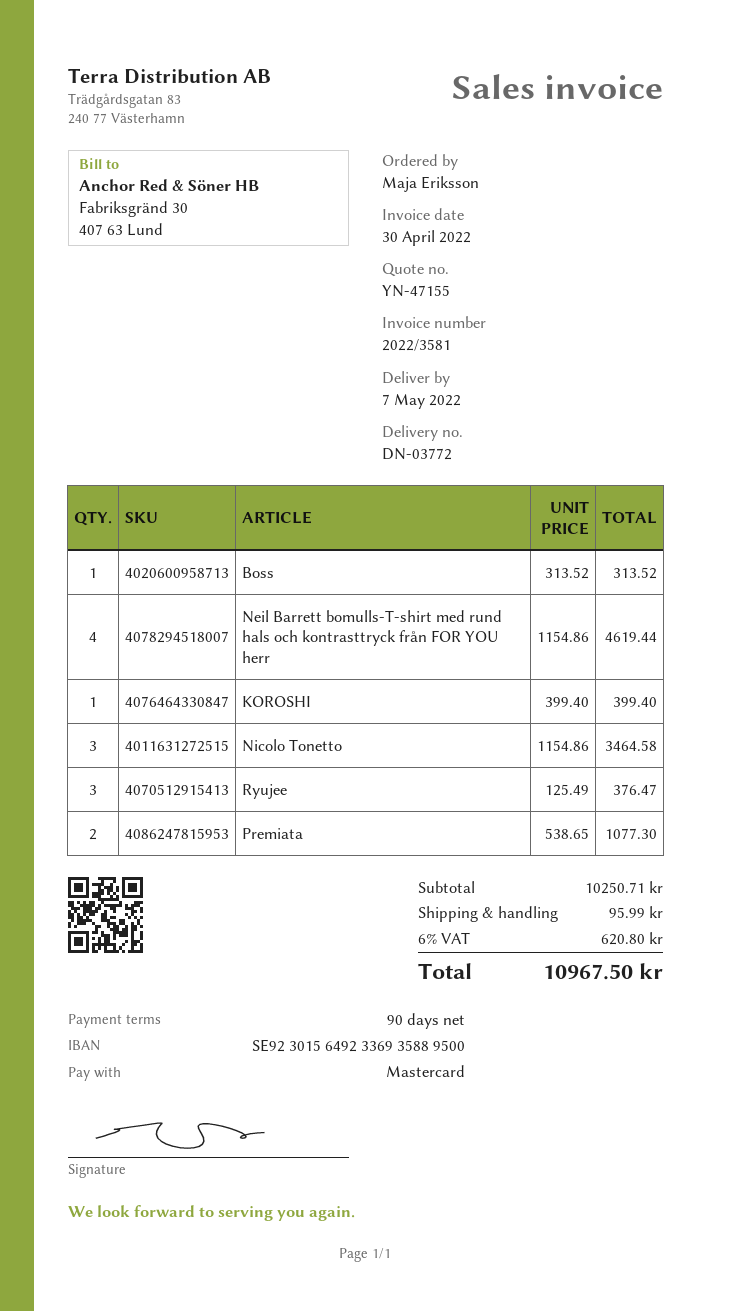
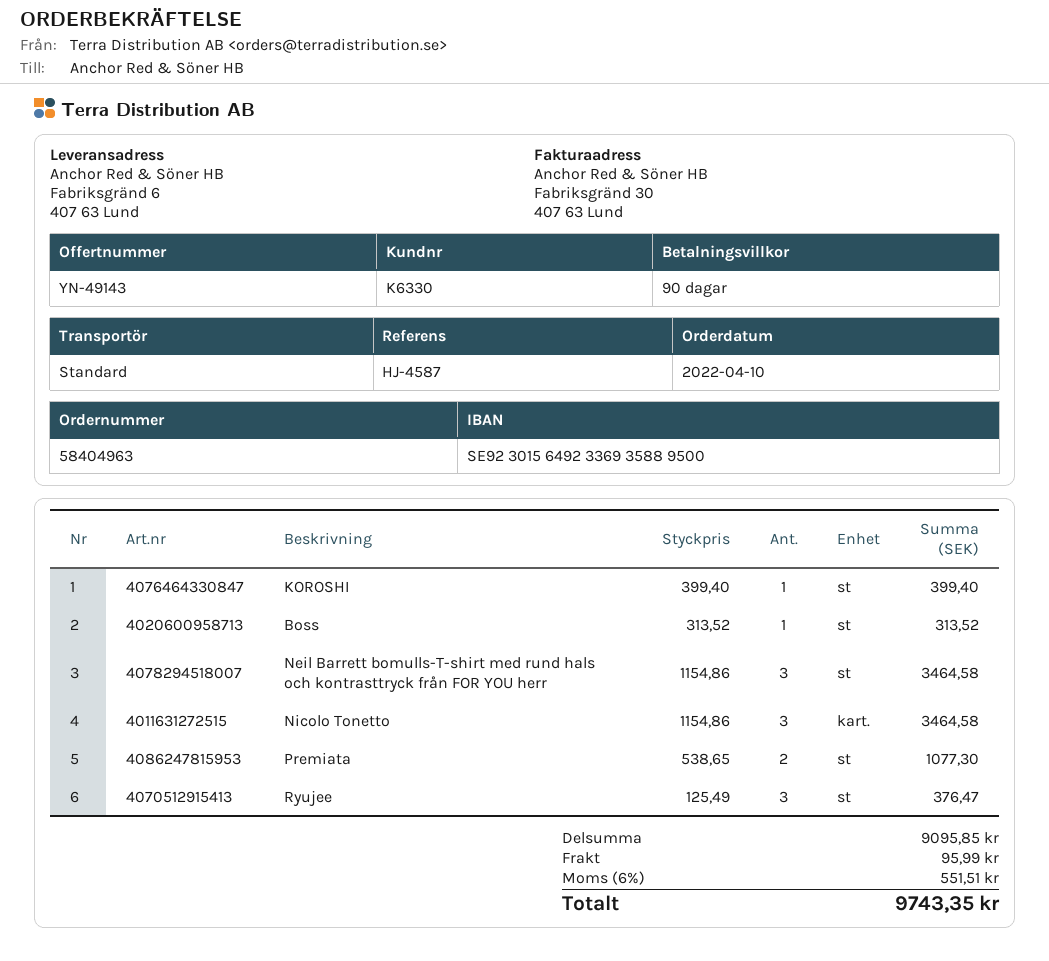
quote number: YN-47155 -> YN-49143
Neil Barrett bomulls-T-shirt med rund hals och kontrasttryck från FOR YOU herr: 4 x 1154.86 = 4619.44 -> 3 x 1154.86 = 3464.58
subtotal: 10250.71 -> 9095.85
tax: 6% = 620.80 -> 6% = 551.51
total: 10967.50 -> 9743.35

